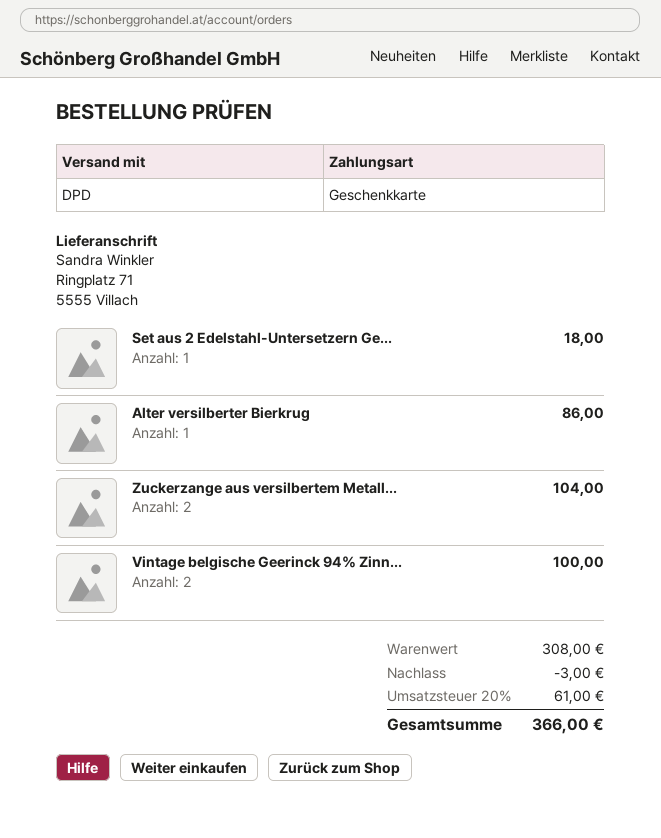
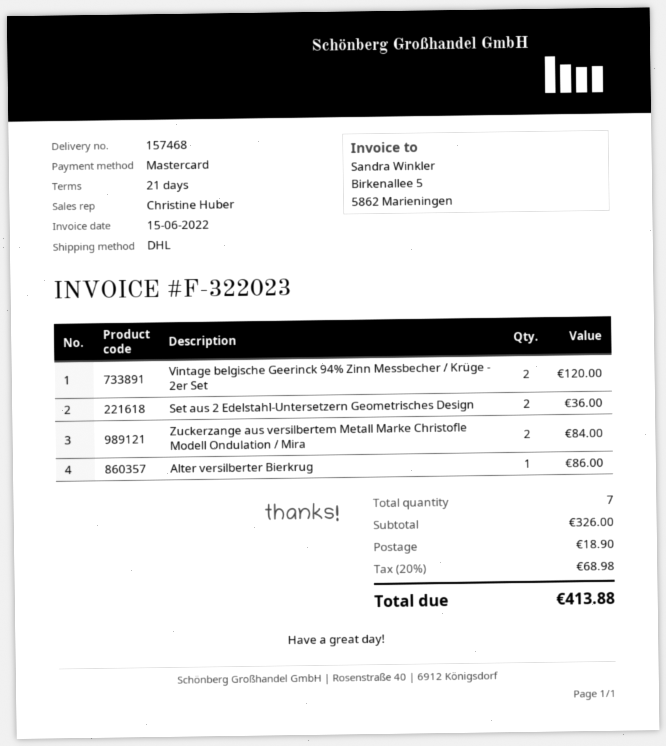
payment method: gift card -> Mastercard
shipping method: DPD -> DHL
Set aus 2 Edelstahl-Untersetzern Ge...: 1 for 18.00 -> 2 for 36.00
Zuckerzange aus versilbertem Metall...: 2 for 104.00 -> 2 for 84.00
Vintage belgische Geerinck 94% Zinn...: 2 for 100.00 -> 2 for 120.00
subtotal: 308.00 -> 326.00
discount: 3.00 -> none
shipping: none -> 18.90
tax: 20% = 61.00 -> 20% = 68.98
total: 366.00 -> 413.88

